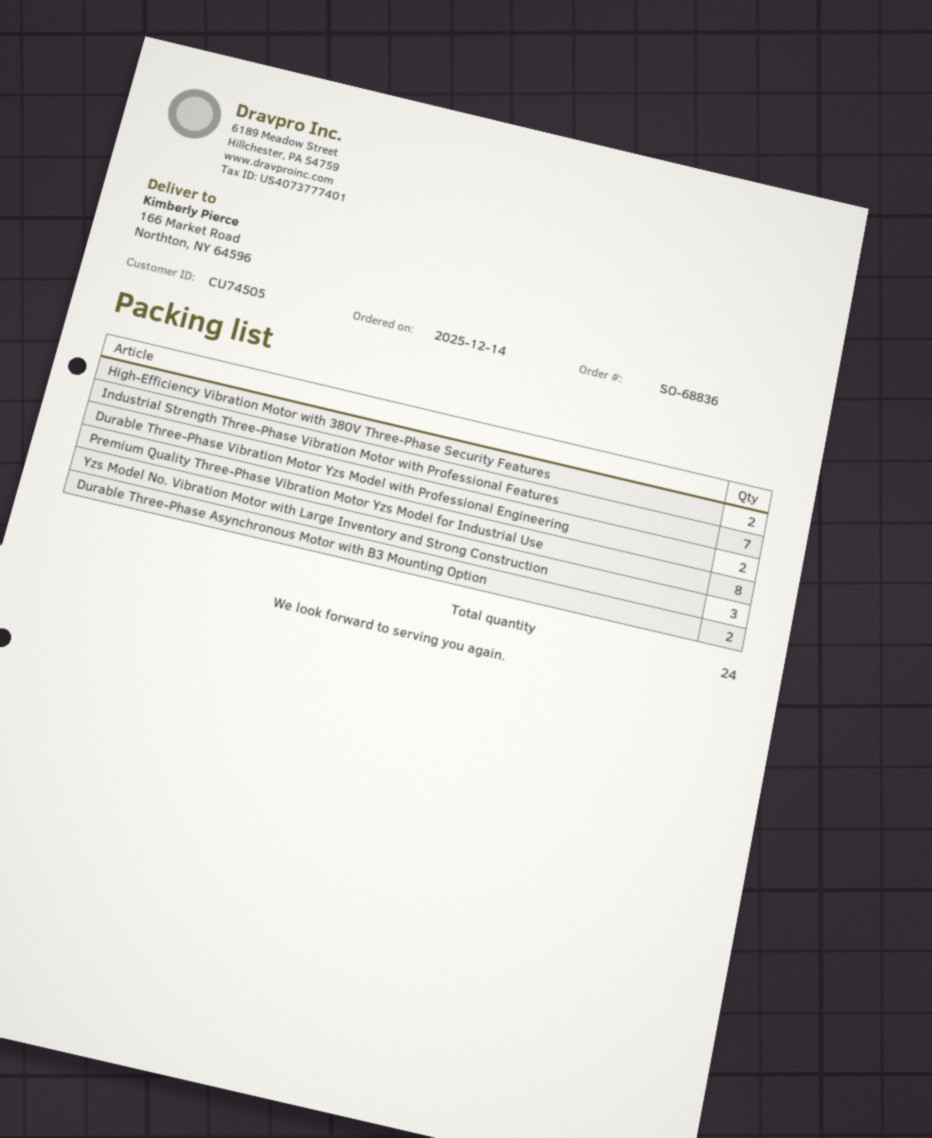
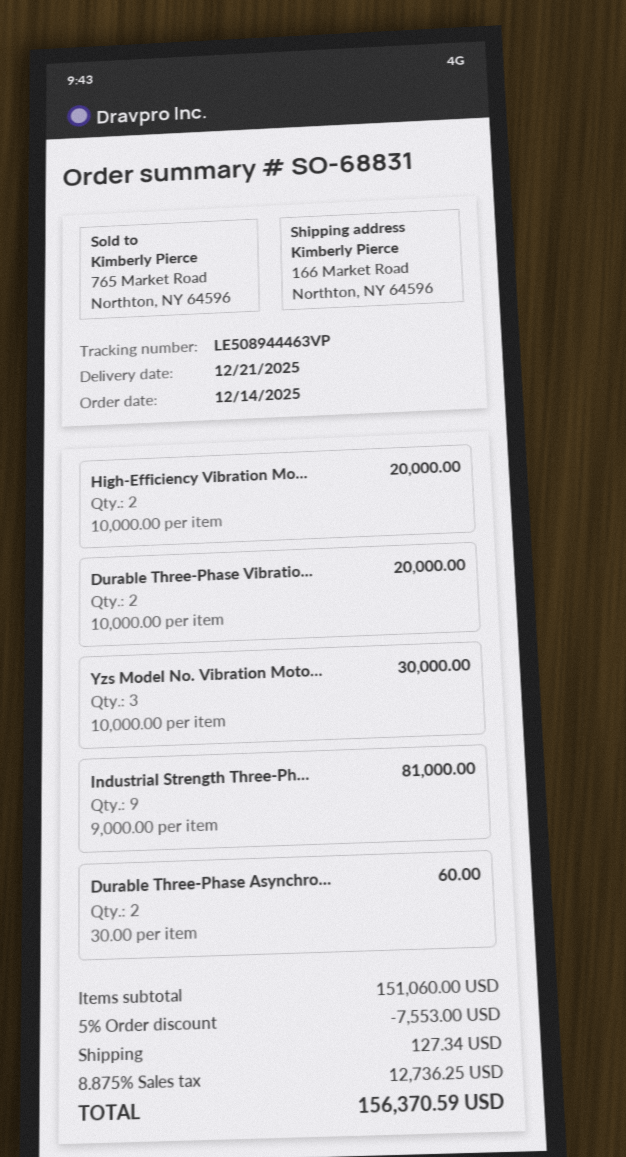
order number: SO-68836 -> SO-68831
Industrial Strength Three-Phase Vibration Motor with Professional Features: 7 -> 9
Premium Quality Three-Phase Vibration Motor Yzs Model for Industrial Use: 8 -> none

